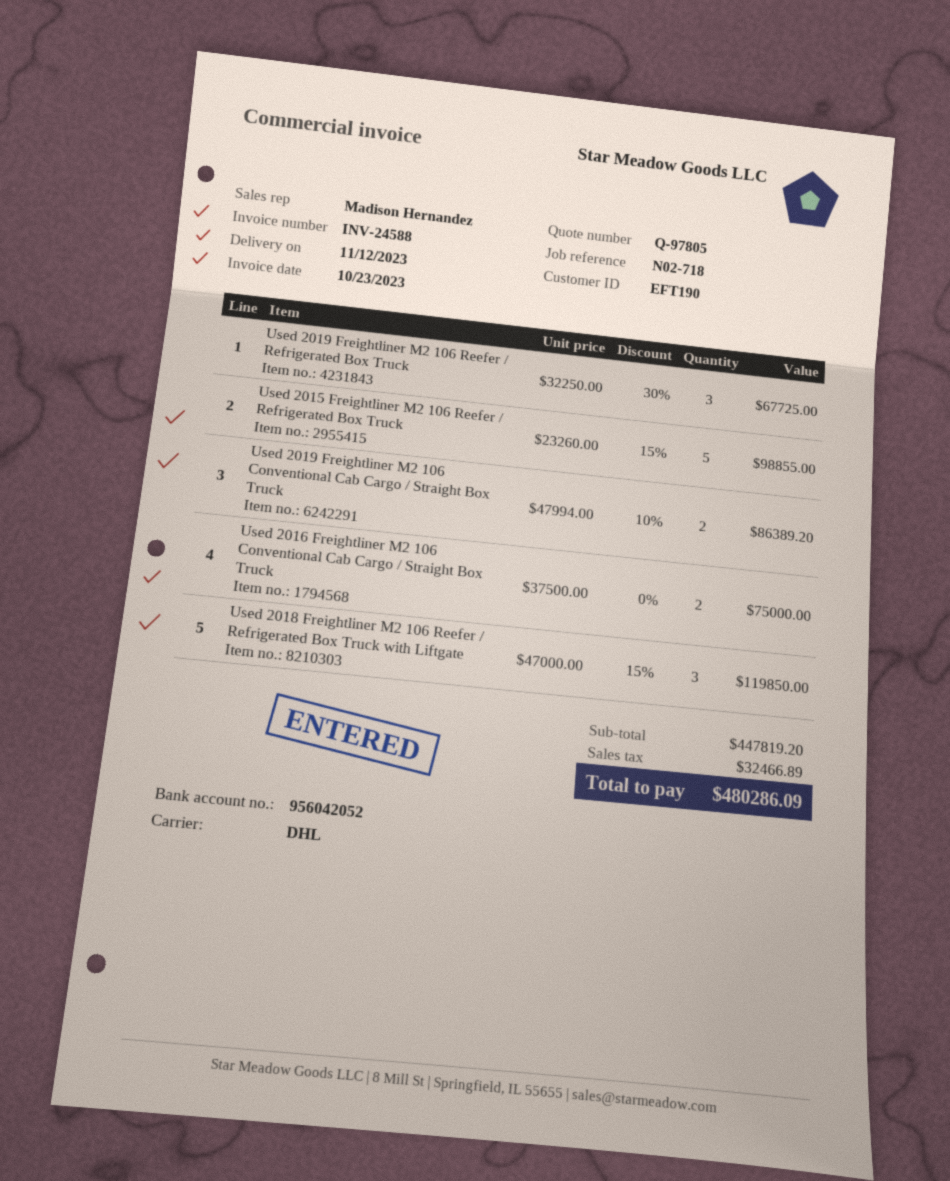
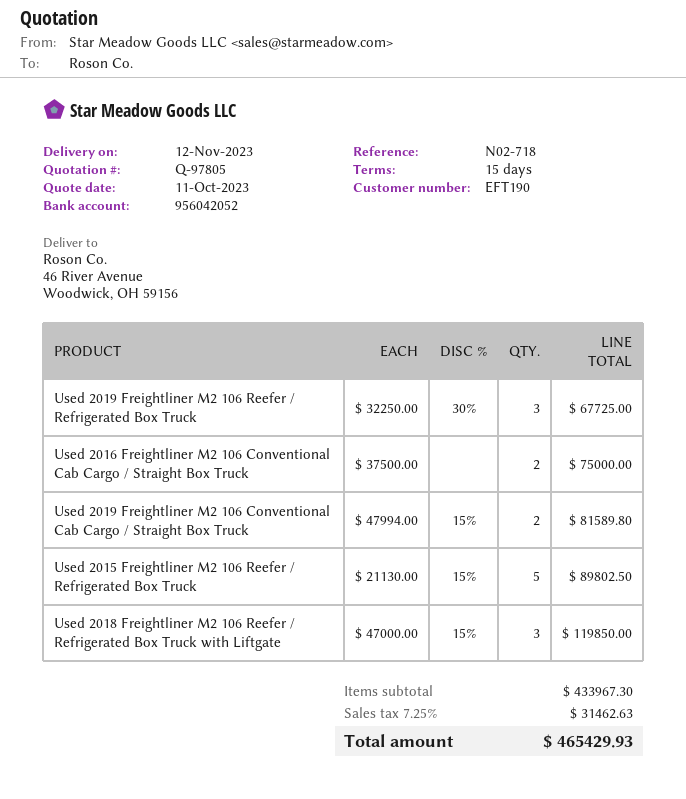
Used 2015 Freightliner M2 106 Reefer / Refrigerated Box Truck: 5 x 23260.00 - 15% = 98855.00 -> 5 x 21130.00 - 15% = 89802.50
Used 2019 Freightliner M2 106 Conventional Cab Cargo / Straight Box Truck: 2 x 47994.00 - 10% = 86389.20 -> 2 x 47994.00 - 15% = 81589.80
subtotal: 447819.20 -> 433967.30
tax: 32466.89 -> 31462.63
total: 480286.09 -> 465429.93

